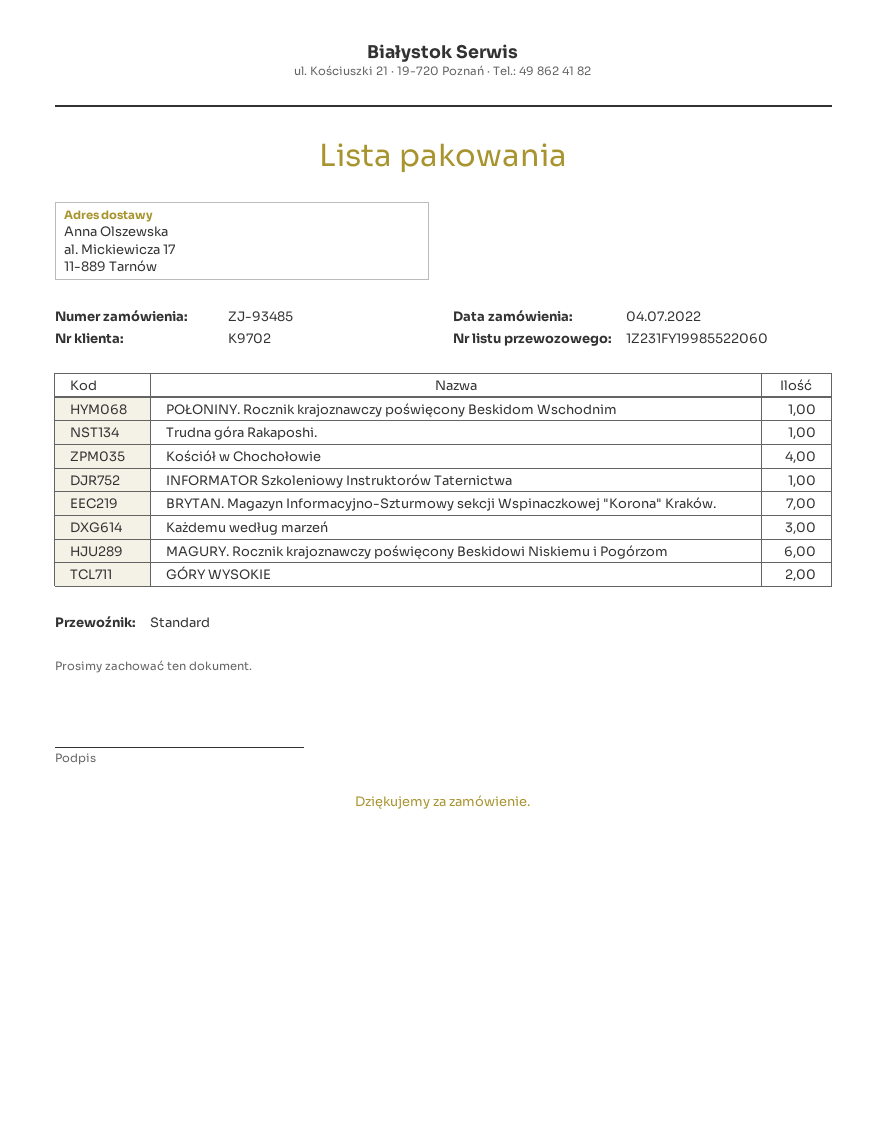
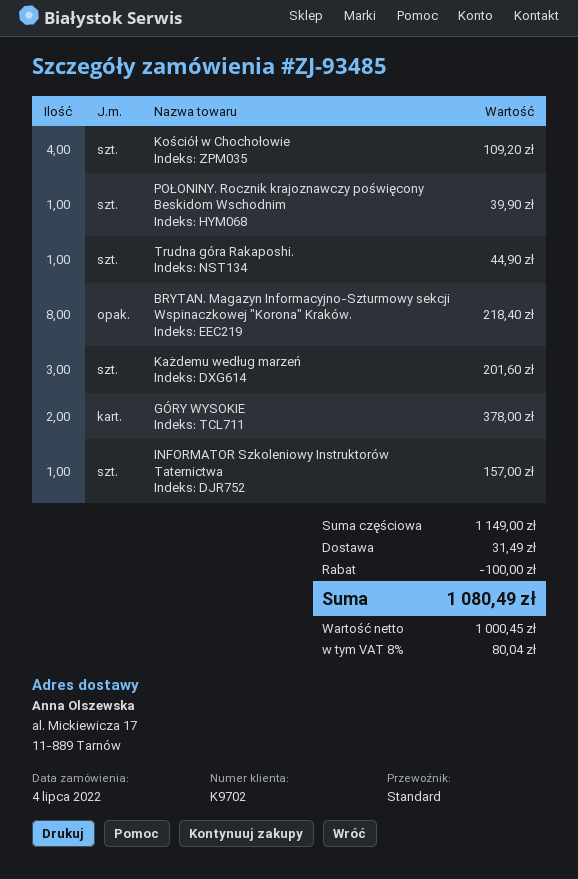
BRYTAN. Magazyn Informacyjno-Szturmowy sekcji Wspinaczkowej "Korona" Kraków.: 7 -> 8
MAGURY. Rocznik krajoznawczy poświęcony Beskidowi Niskiemu i Pogórzom: 6 -> none

